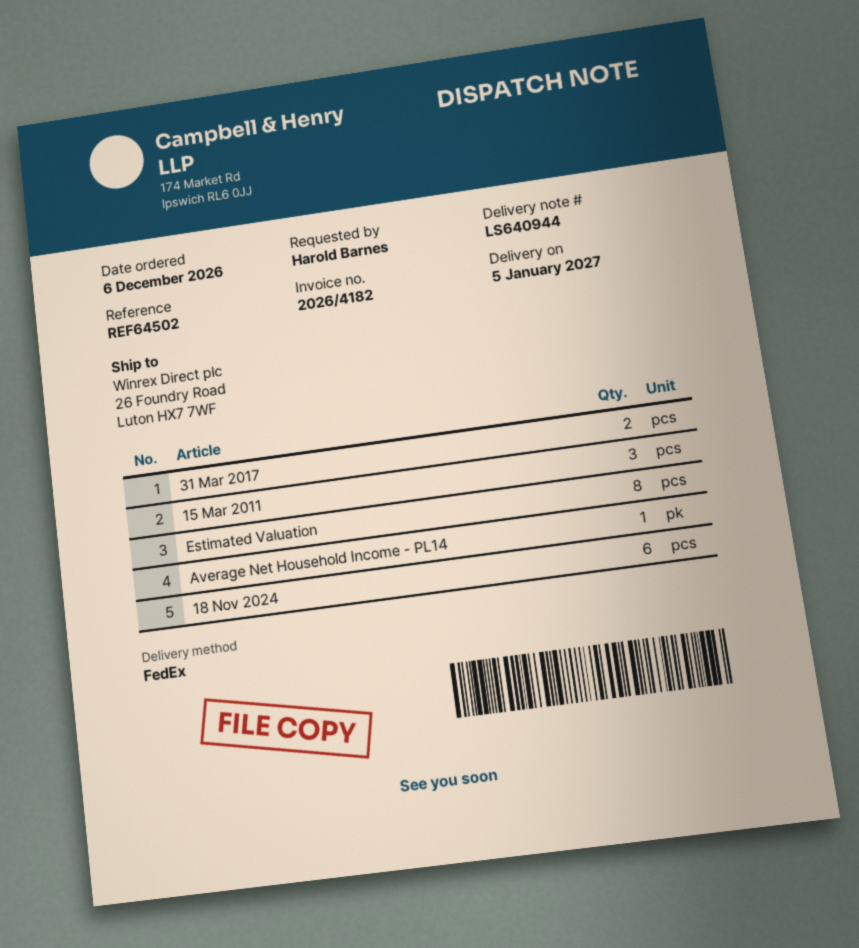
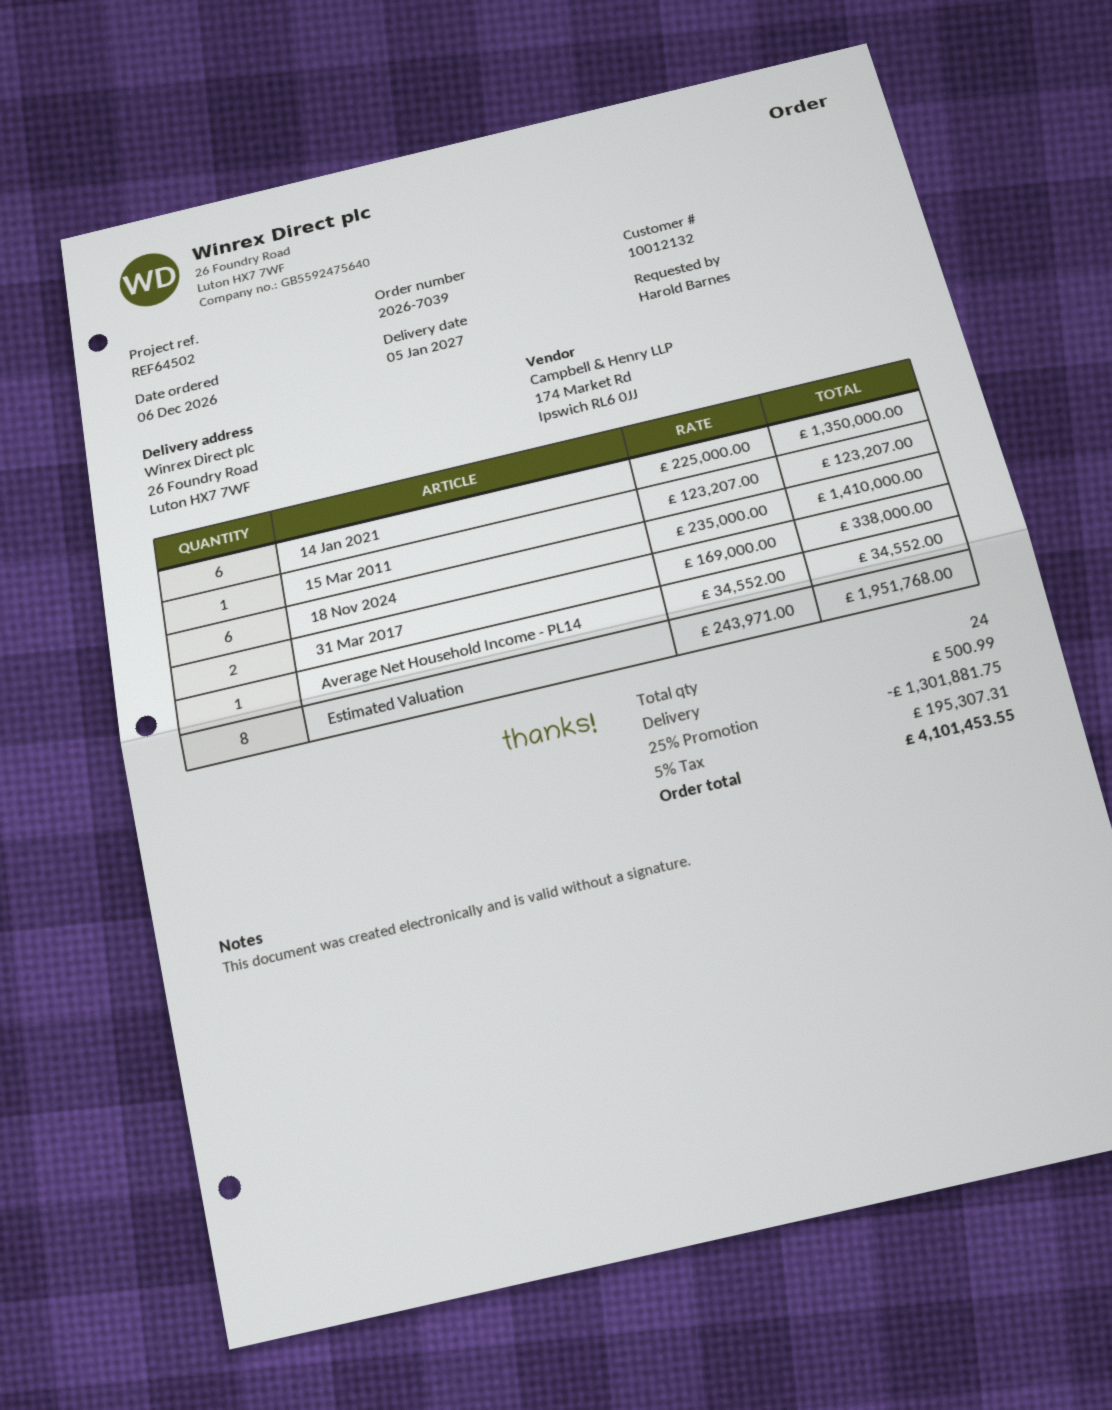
15 Mar 2011: 3 -> 1
14 Jan 2021: none -> 6

